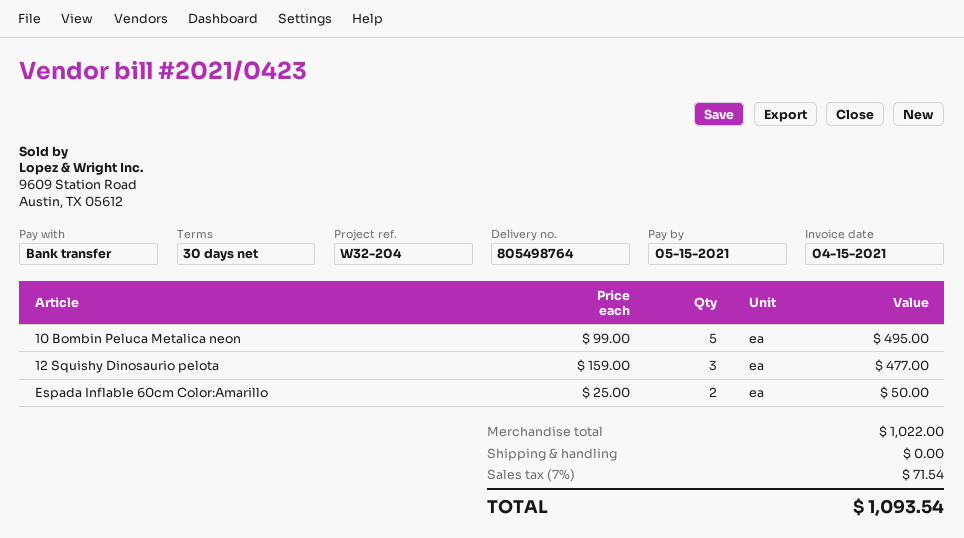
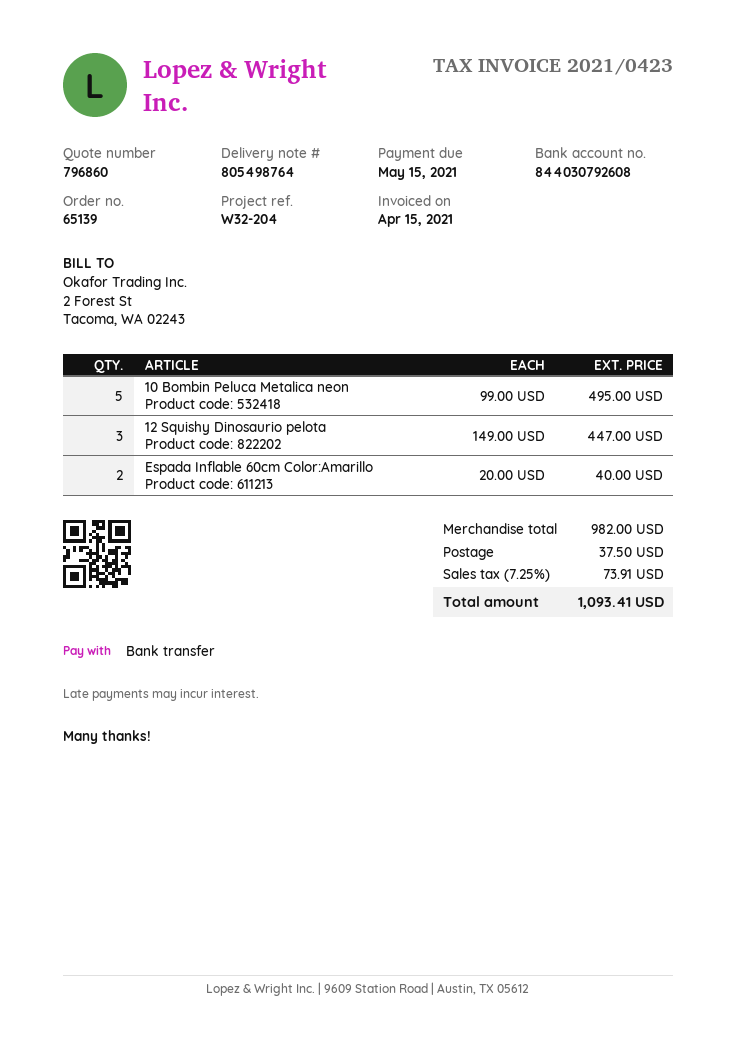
12 Squishy Dinosaurio pelota: 3 x 159.00 = 477.00 -> 3 x 149.00 = 447.00
Espada Inflable 60cm Color:Amarillo: 2 x 25.00 = 50.00 -> 2 x 20.00 = 40.00
subtotal: 1022.00 -> 982.00
shipping: 0.00 -> 37.50
tax: 7% = 71.54 -> 7.25% = 73.91
total: 1093.54 -> 1093.41

